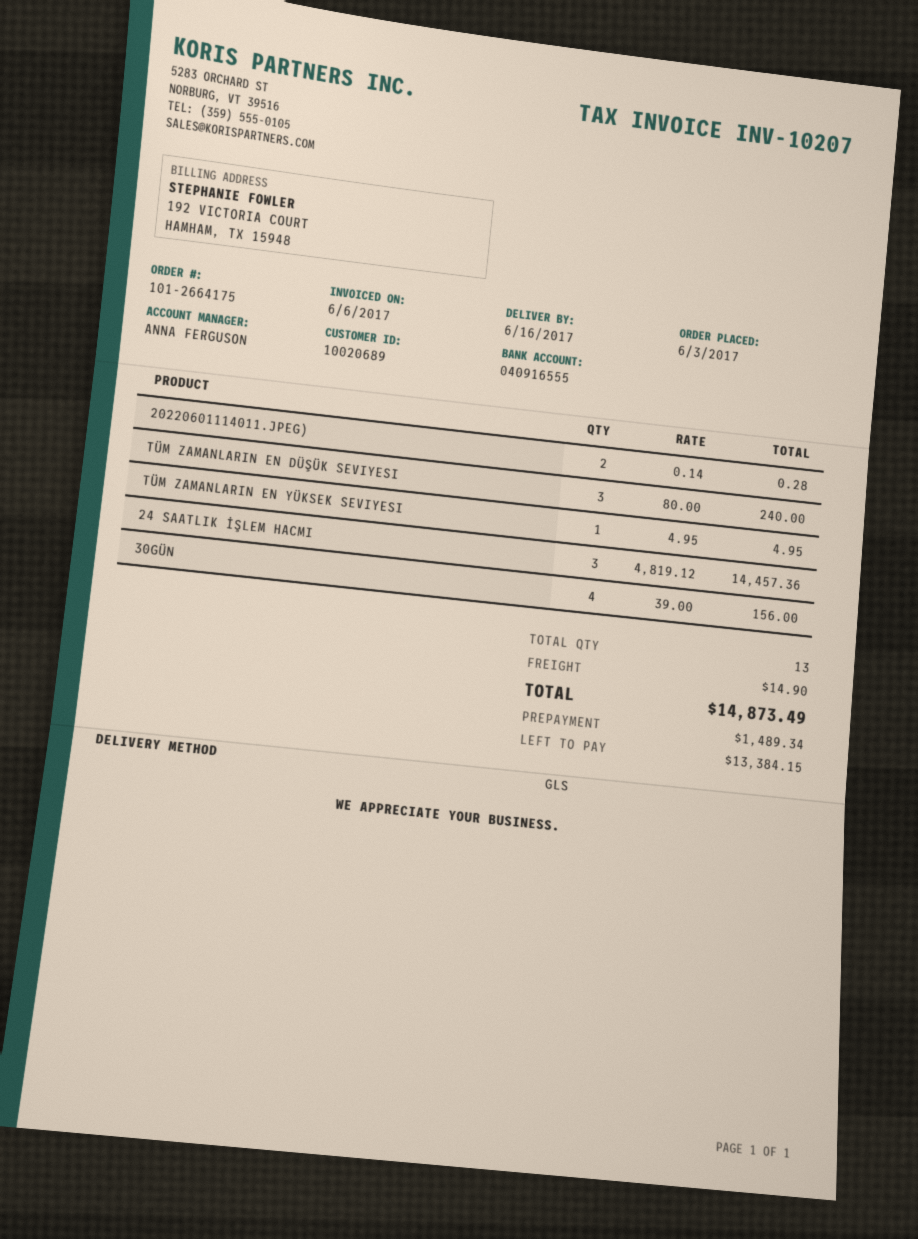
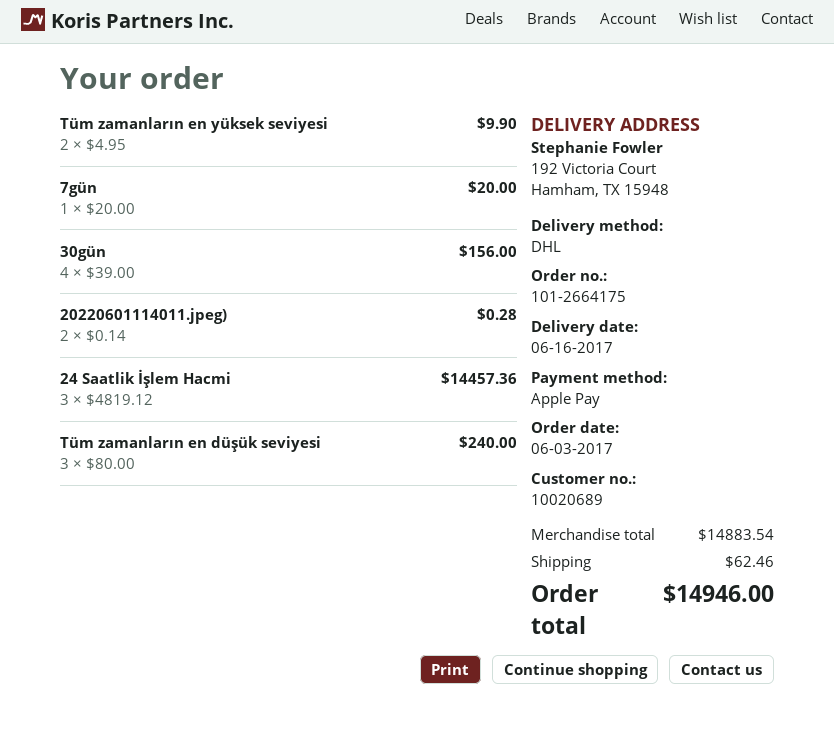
shipping method: GLS -> DHL
TÜM ZAMANLARIN EN YÜKSEK SEVIYESI: 1 x 4.95 = 4.95 -> 2 x 4.95 = 9.90
7gün: none -> 1 x 20.00 = 20.00
shipping: 14.90 -> 62.46
total: 14873.49 -> 14946.00

